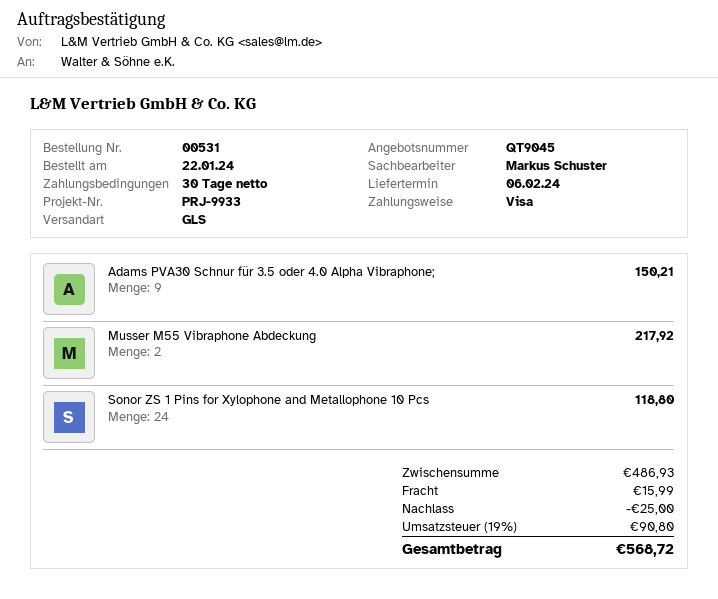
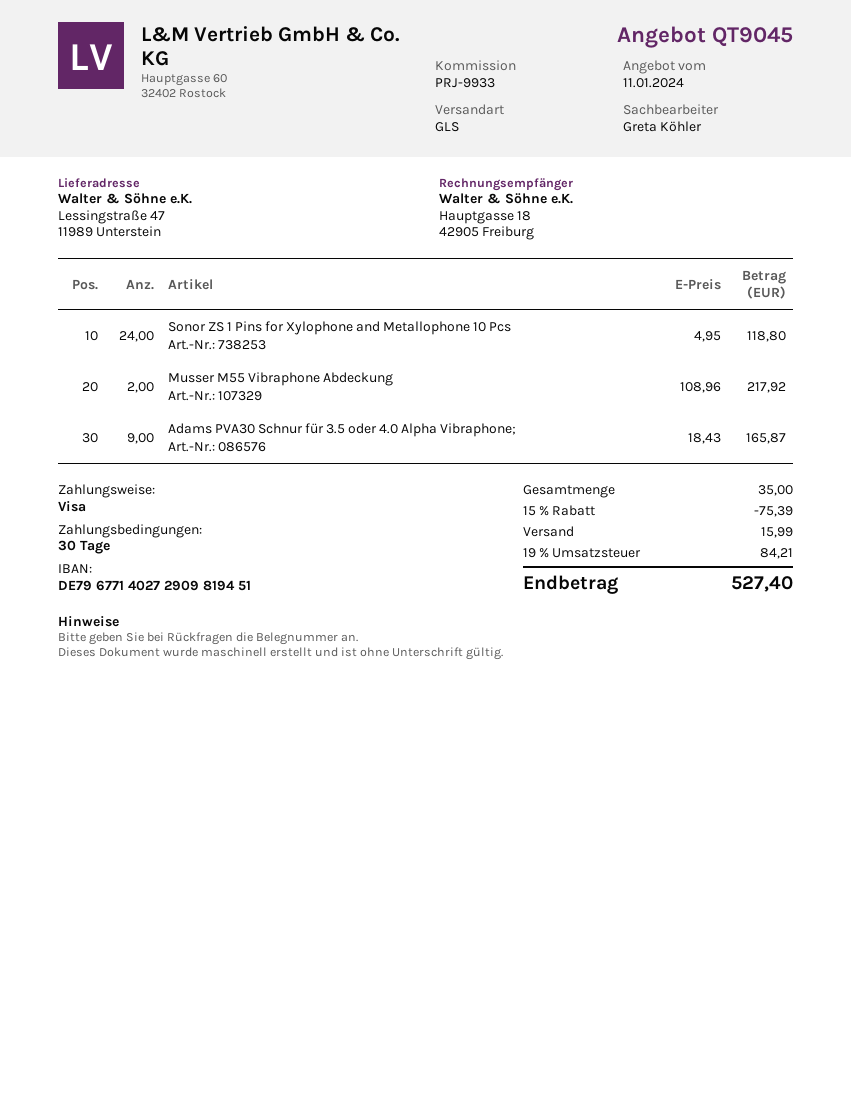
sales rep: Markus Schuster -> Greta Köhler
Adams PVA30 Schnur für 3.5 oder 4.0 Alpha Vibraphone;: 9 for 150.21 -> 9 for 165.87
discount: 25.00 -> 75.39
tax: 19% = 90.80 -> 19% = 84.21
total: 568.72 -> 527.40

